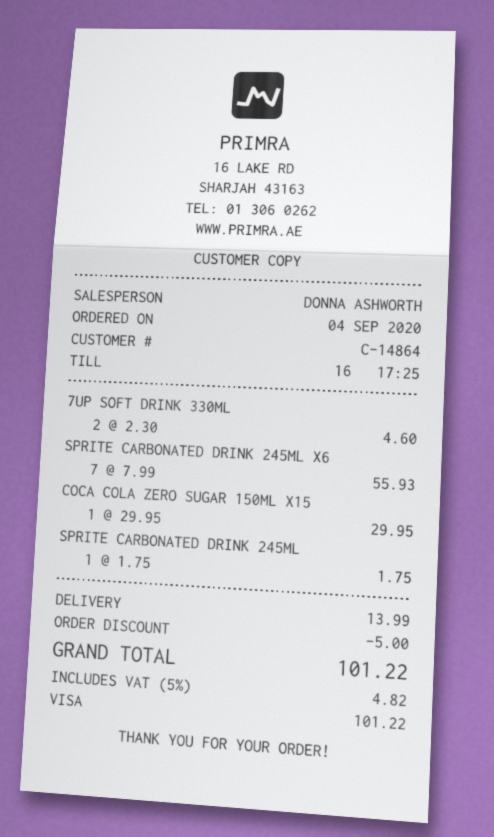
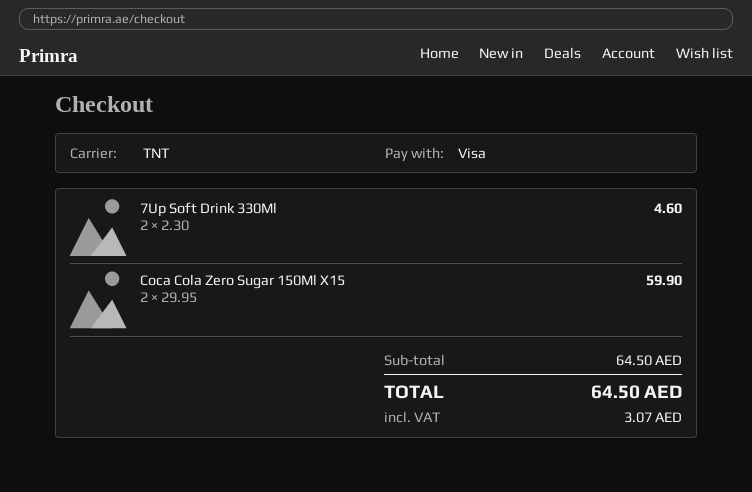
SPRITE CARBONATED DRINK 245ML X6: 7 x 7.99 = 55.93 -> none
COCA COLA ZERO SUGAR 150ML X15: 1 x 29.95 = 29.95 -> 2 x 29.95 = 59.90
SPRITE CARBONATED DRINK 245ML: 1 x 1.75 = 1.75 -> none
discount: 5.00 -> none
shipping: 13.99 -> none
tax: 4.82 -> 3.07
total: 101.22 -> 64.50

